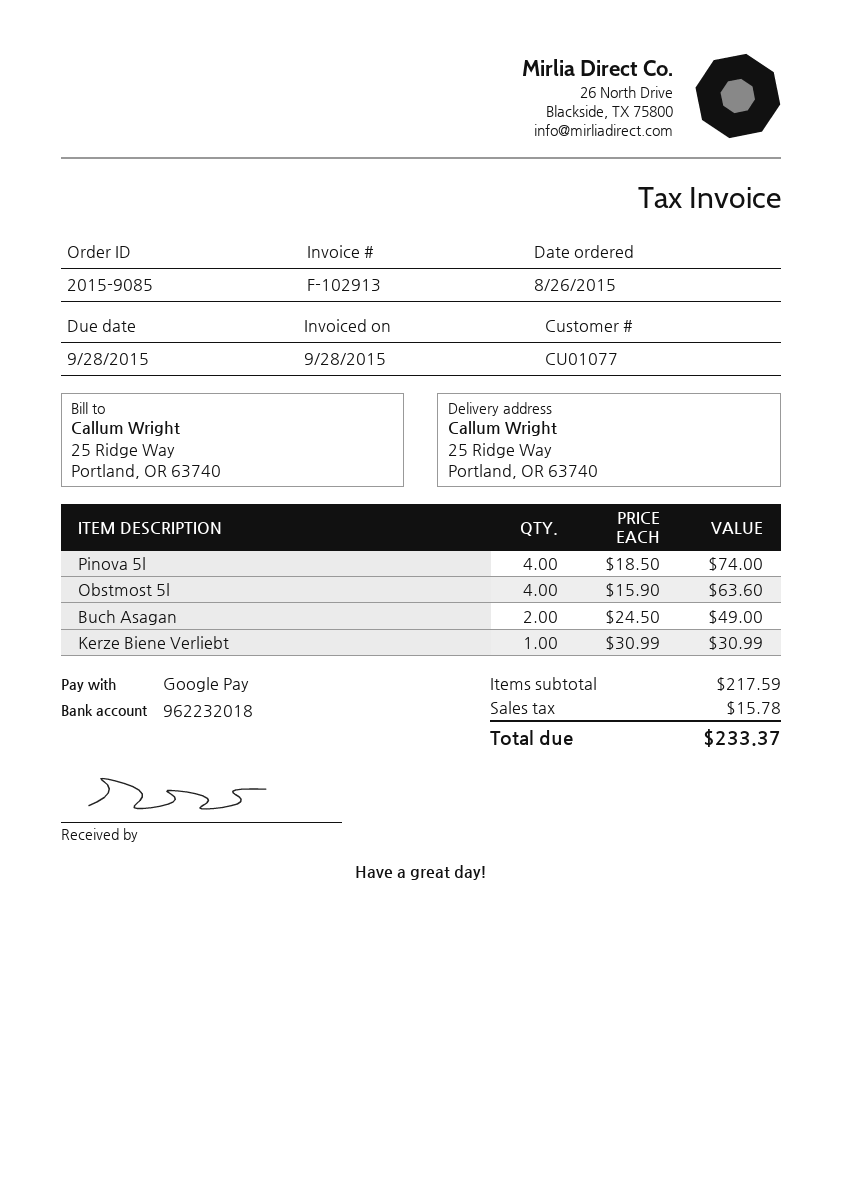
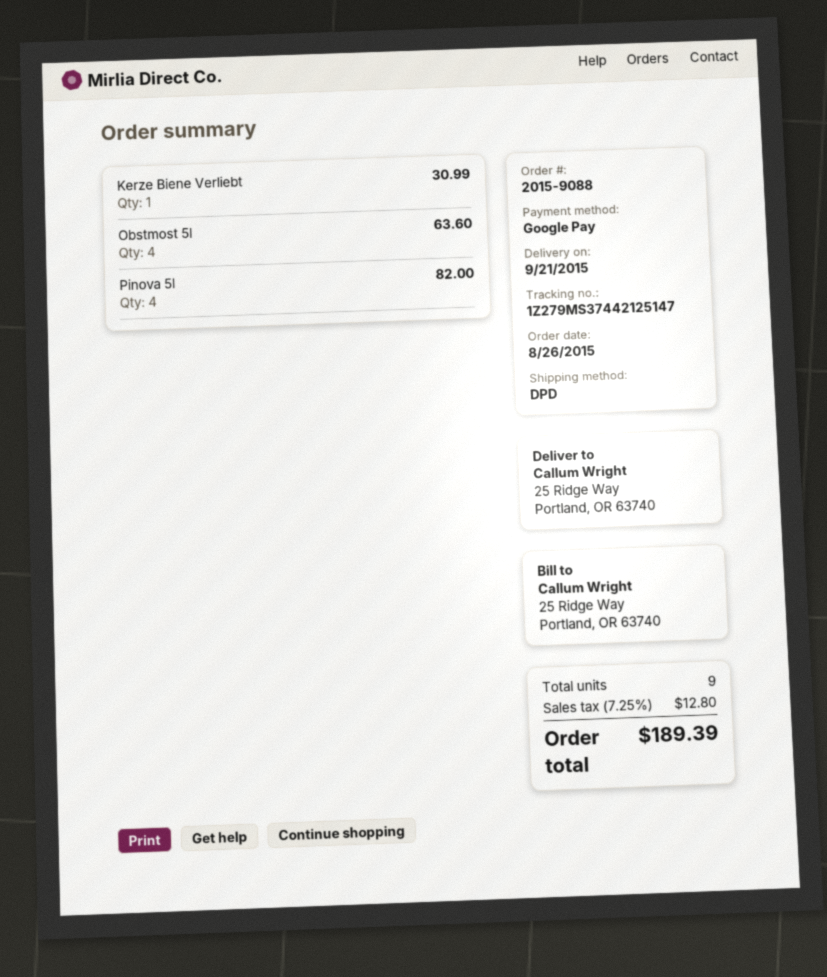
order number: 2015-9085 -> 2015-9088
Pinova 5l: 4 for 74.00 -> 4 for 82.00
Buch Asagan: 2 for 49.00 -> none
tax: 15.78 -> 12.80
total: 233.37 -> 189.39

